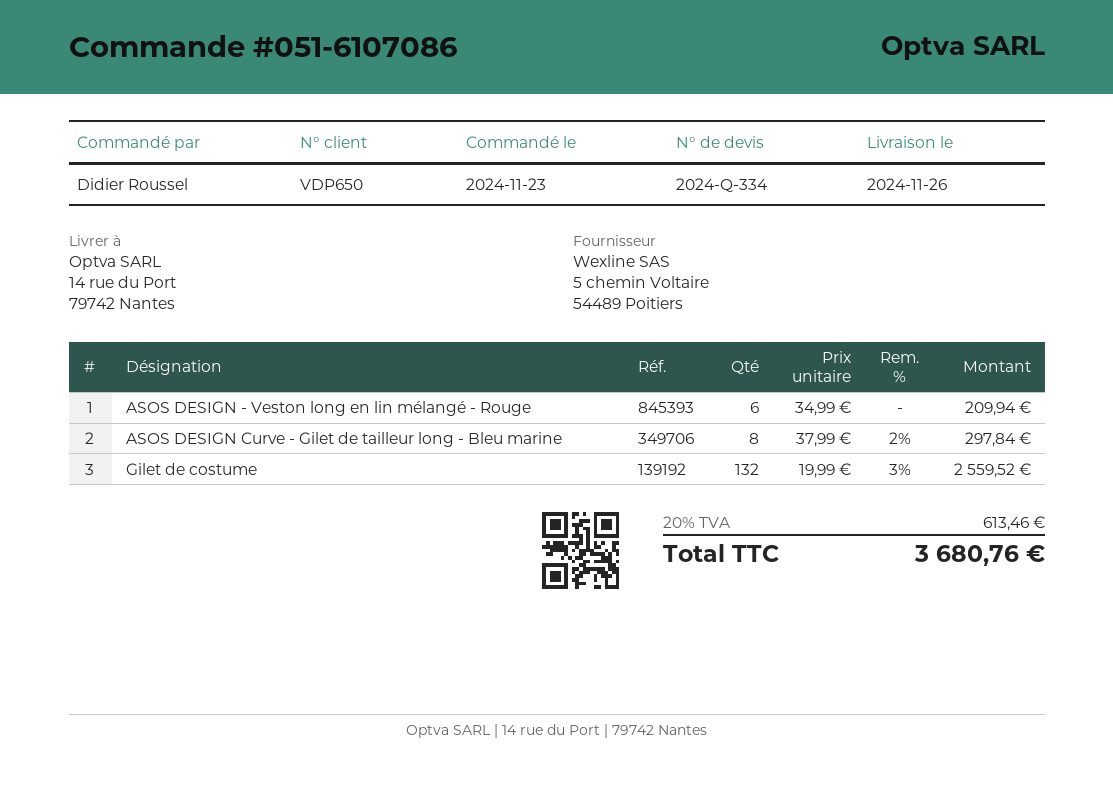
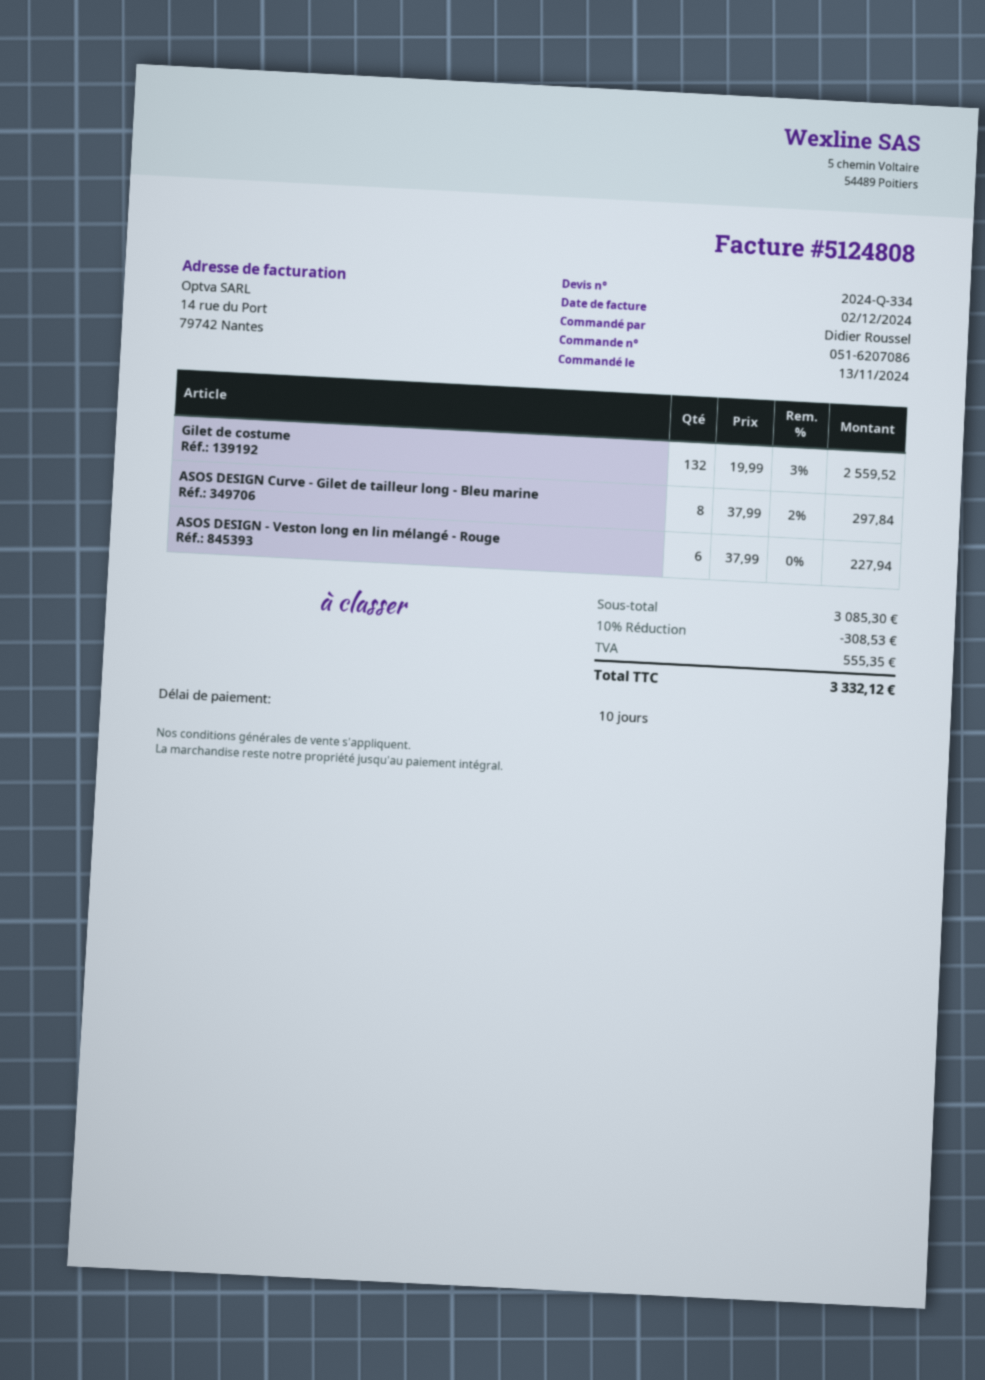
order number: 051-6107086 -> 051-6207086
order date: 2024-11-23 -> 2024-11-13
ASOS DESIGN - Veston long en lin mélangé - Rouge: 6 x 34.99 = 209.94 -> 6 x 37.99 = 227.94
discount: none -> 10% = 308.53
tax: 613.46 -> 555.35
total: 3680.76 -> 3332.12

